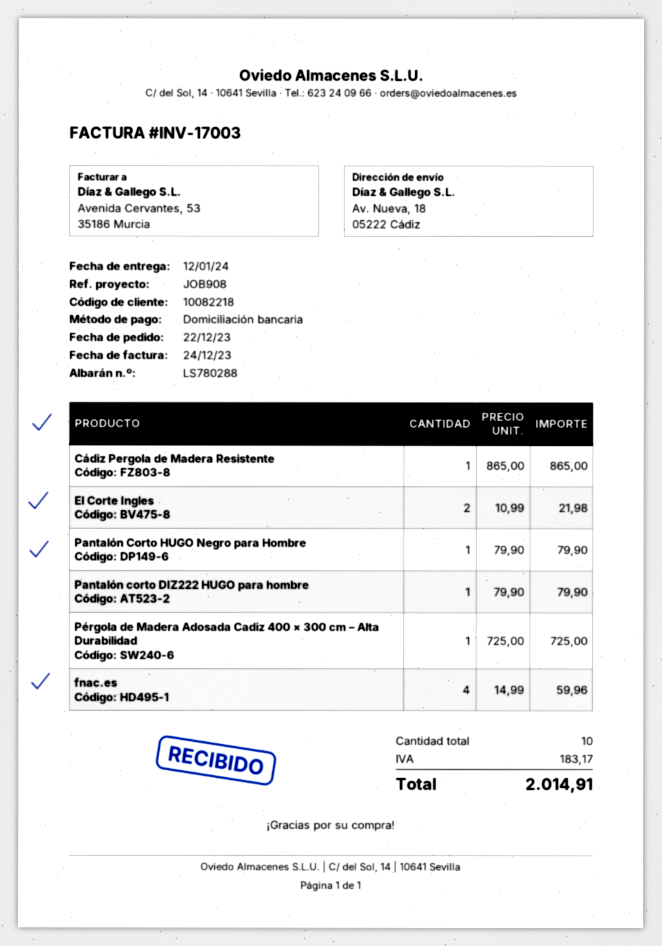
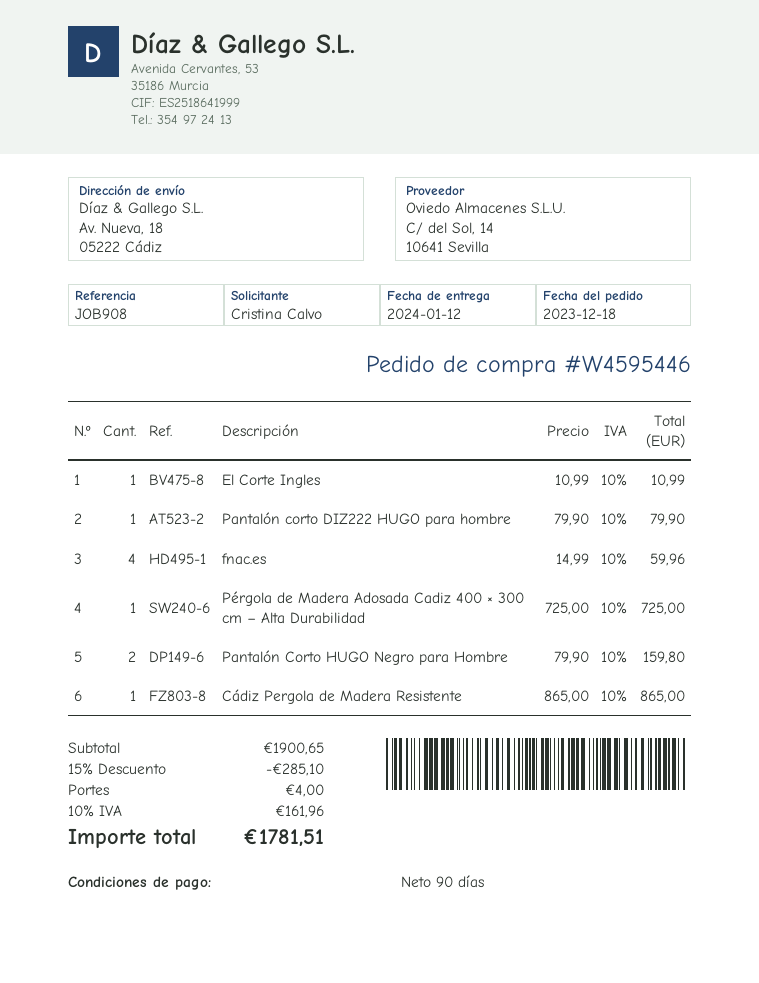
order date: 2023-12-22 -> 2023-12-18
El Corte Ingles: 2 x 10.99 = 21.98 -> 1 x 10.99 = 10.99
Pantalón Corto HUGO Negro para Hombre: 1 x 79.90 = 79.90 -> 2 x 79.90 = 159.80
discount: none -> 15% = 285.10
shipping: none -> 4.00
tax: 183.17 -> 161.96
total: 2014.91 -> 1781.51

